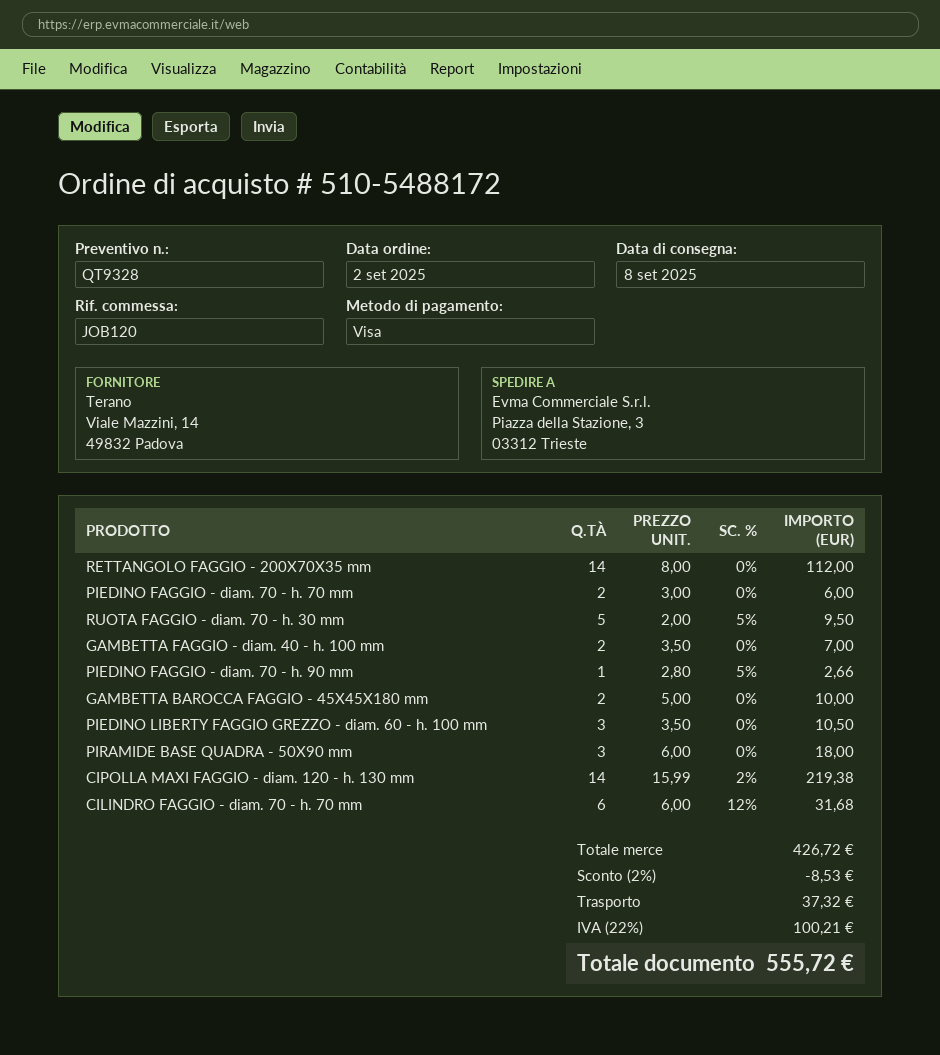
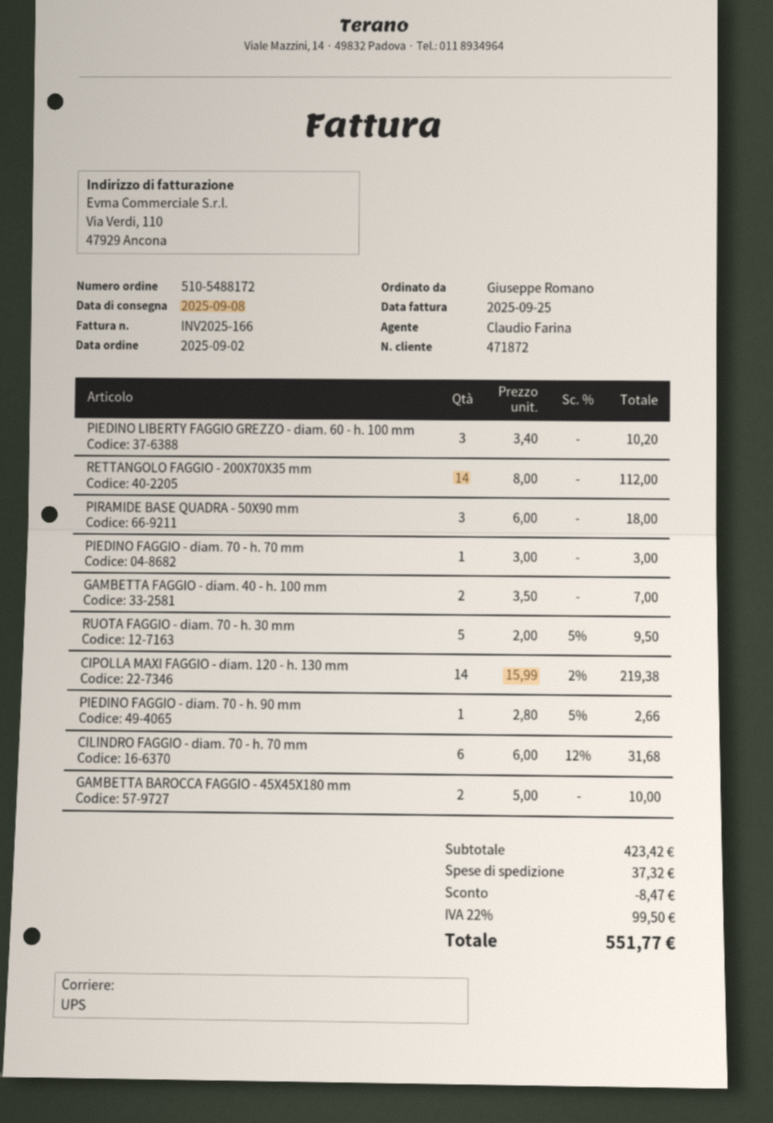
PIEDINO FAGGIO - diam. 70 - h. 70 mm: 2 x 3.00 = 6.00 -> 1 x 3.00 = 3.00
PIEDINO LIBERTY FAGGIO GREZZO - diam. 60 - h. 100 mm: 3 x 3.50 = 10.50 -> 3 x 3.40 = 10.20
subtotal: 426.72 -> 423.42
discount: 8.53 -> 8.47
tax: 22% = 100.21 -> 22% = 99.50
total: 555.72 -> 551.77

